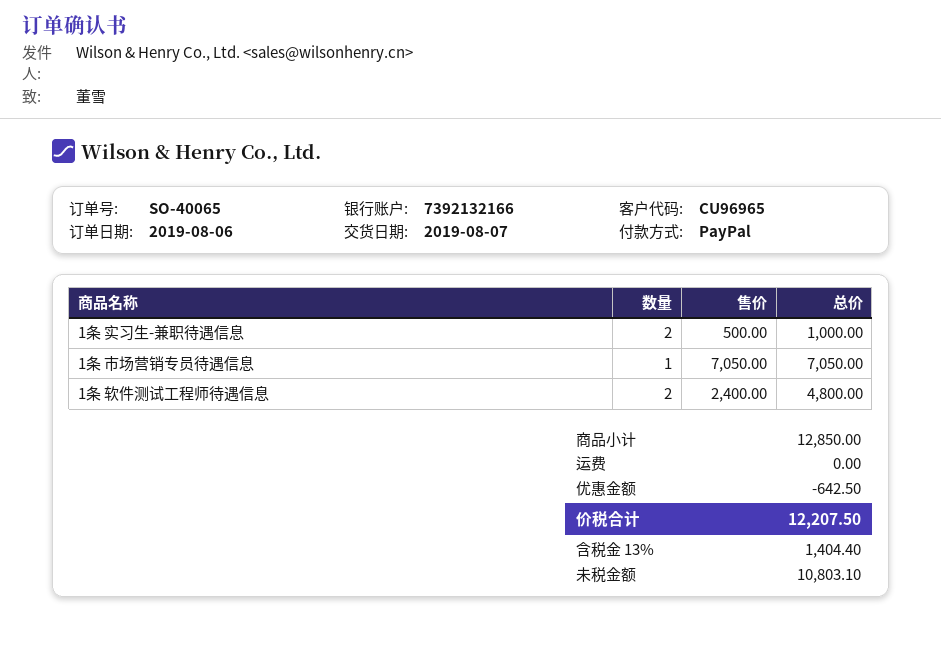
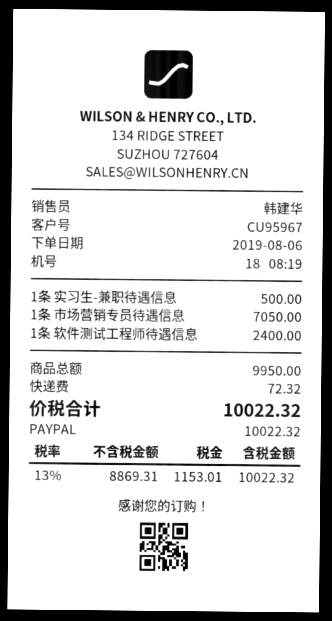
customer number: CU96965 -> CU95967
1条 实习生-兼职待遇信息: 2 for 1000.00 -> 1 for 500.00
1条 软件测试工程师待遇信息: 2 for 4800.00 -> 1 for 2400.00
subtotal: 12850.00 -> 9950.00
discount: 642.50 -> none
shipping: 0.00 -> 72.32
net: 10803.10 -> 8869.31
tax: 13% = 1404.40 -> 13% = 1153.01
total: 12207.50 -> 10022.32

